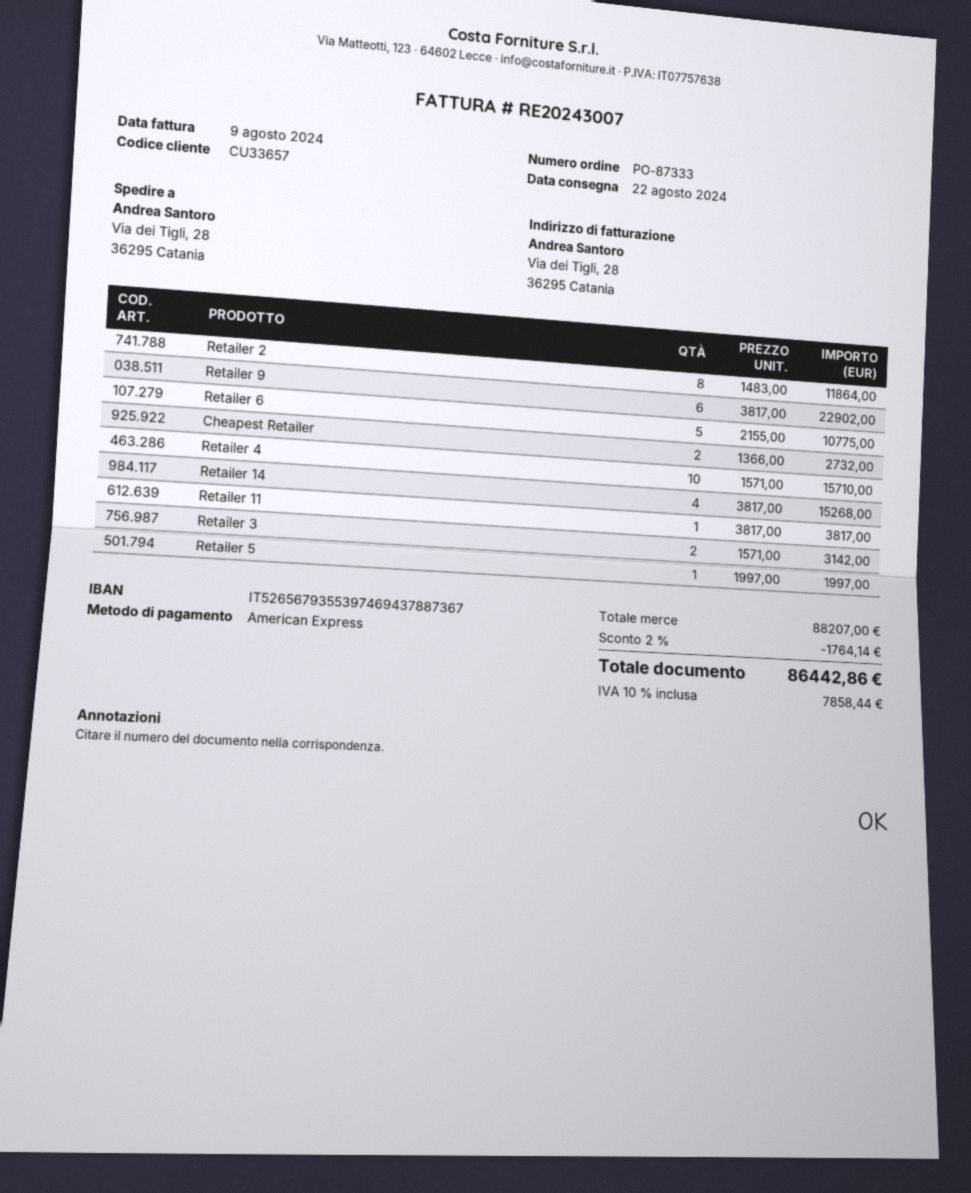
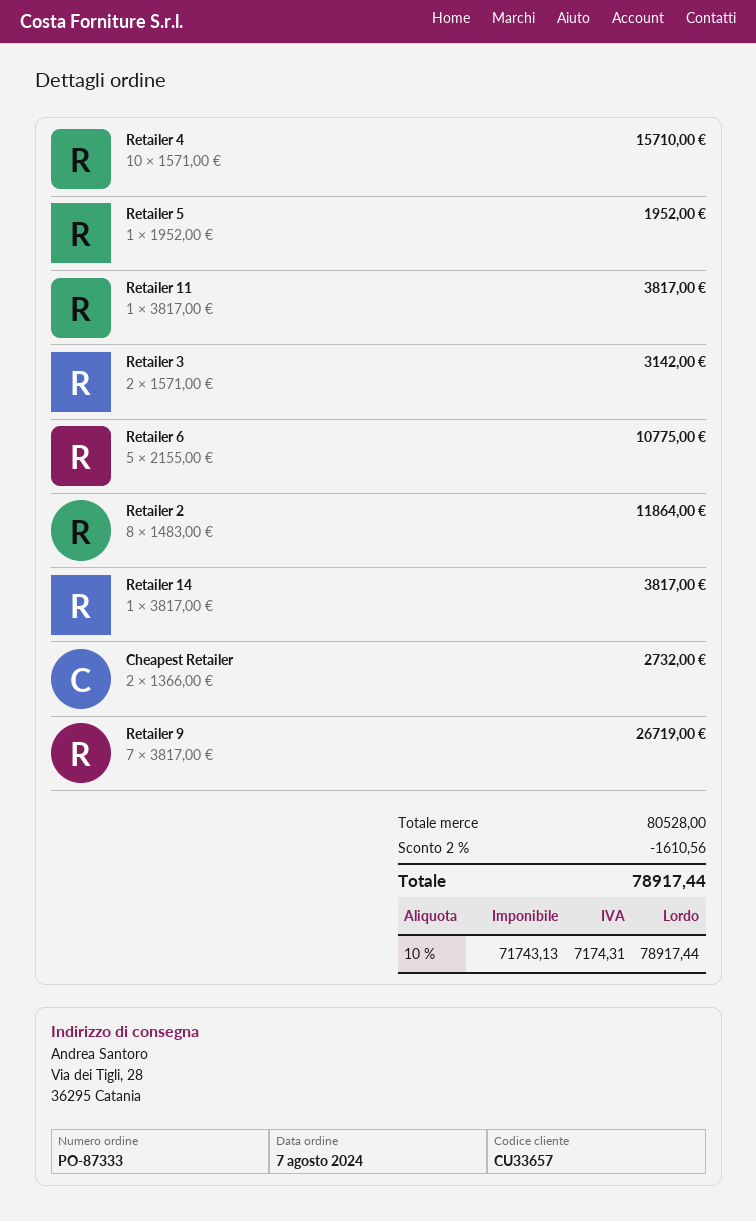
Retailer 9: 6 x 3817.00 = 22902.00 -> 7 x 3817.00 = 26719.00
Retailer 14: 4 x 3817.00 = 15268.00 -> 1 x 3817.00 = 3817.00
Retailer 5: 1 x 1997.00 = 1997.00 -> 1 x 1952.00 = 1952.00
subtotal: 88207.00 -> 80528.00
discount: 2% = 1764.14 -> 2% = 1610.56
tax: 10% = 7858.44 -> 10% = 7174.31
total: 86442.86 -> 78917.44

